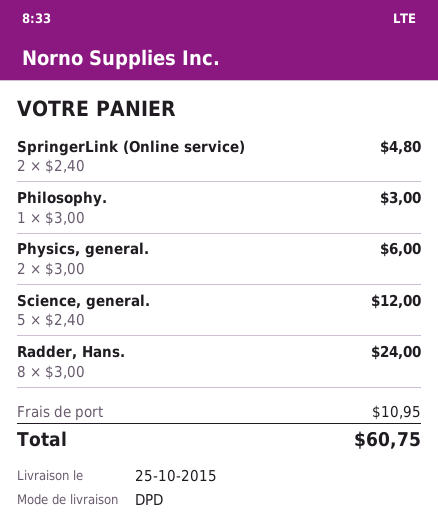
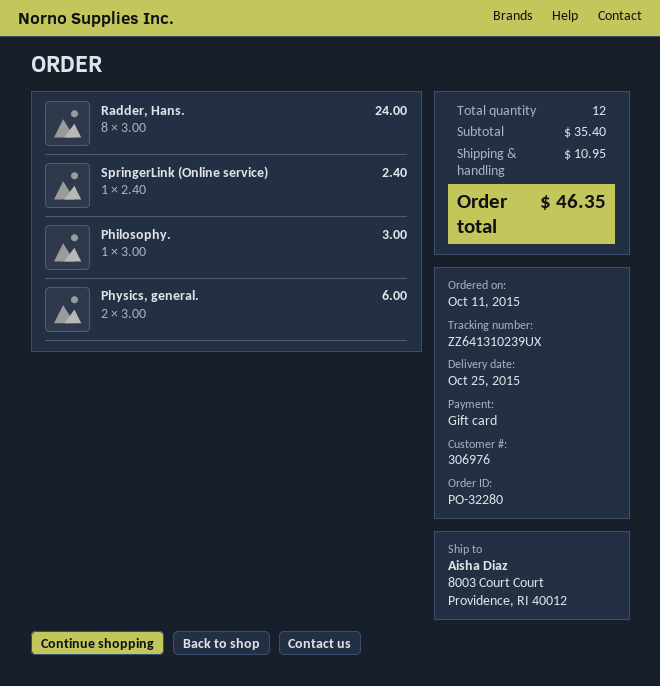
SpringerLink (Online service): 2 x 2.40 = 4.80 -> 1 x 2.40 = 2.40
Science, general.: 5 x 2.40 = 12.00 -> none
total: 60.75 -> 46.35

